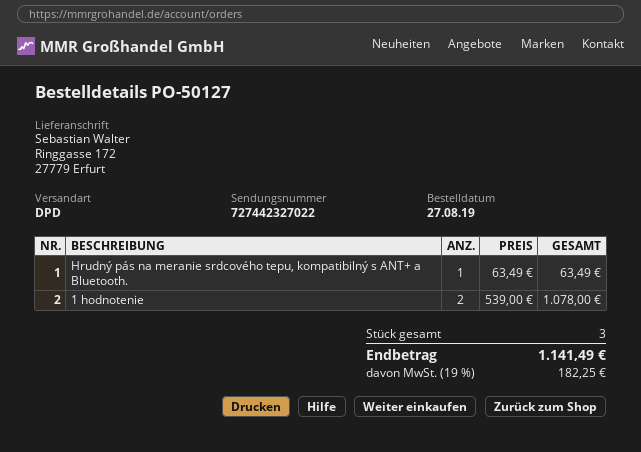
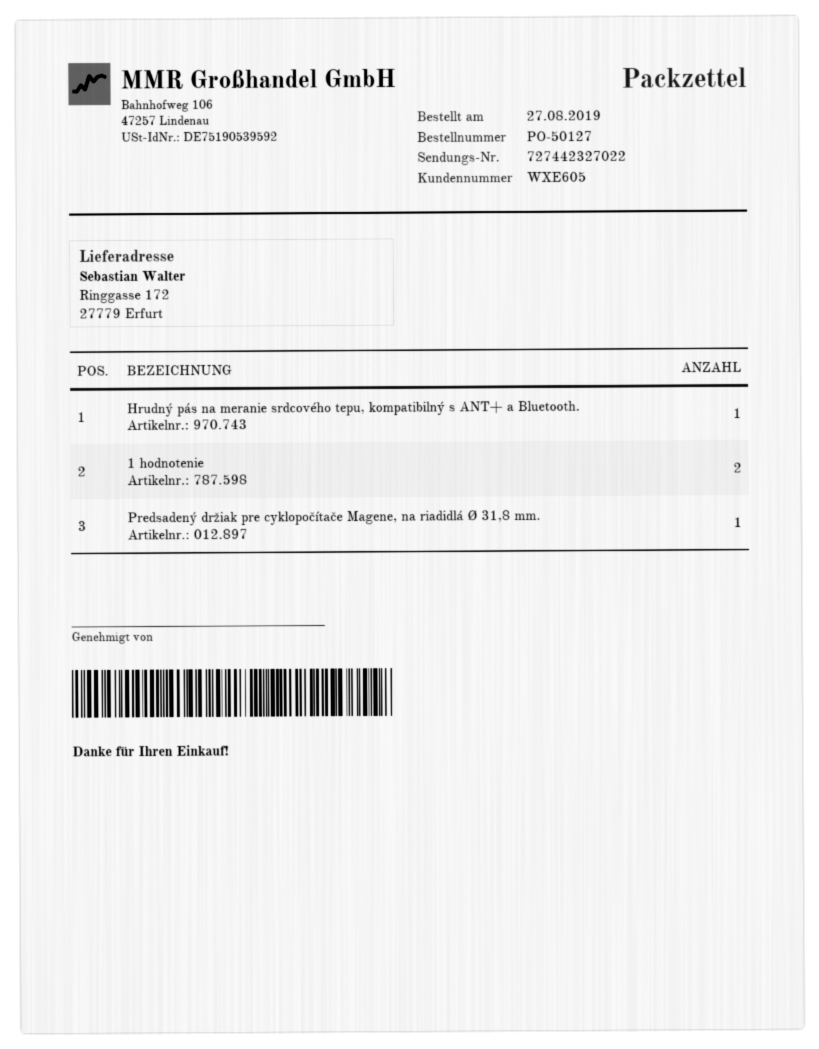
Predsadený držiak pre cyklopočítače Magene, na riadidlá Ø 31,8 mm.: none -> 1

